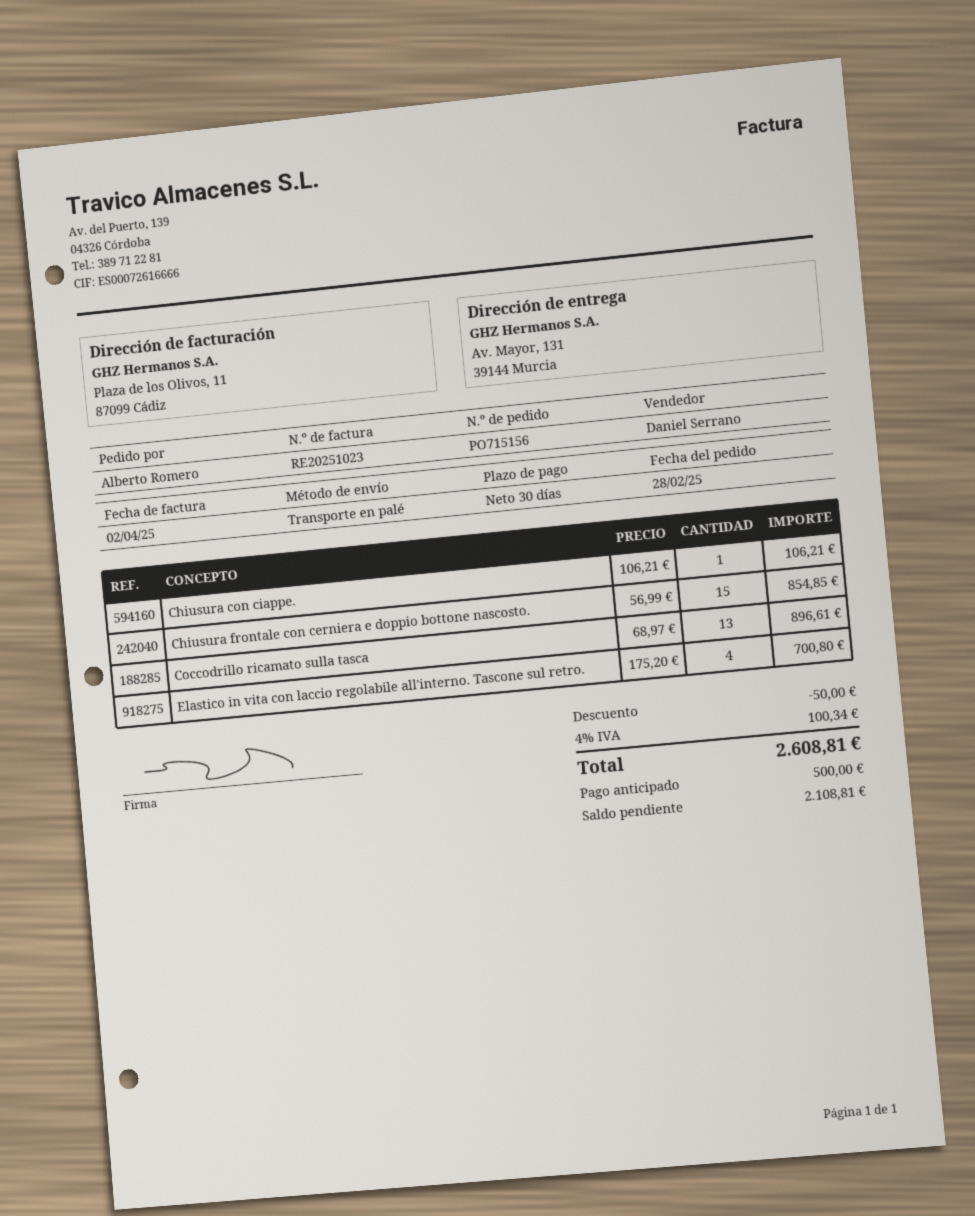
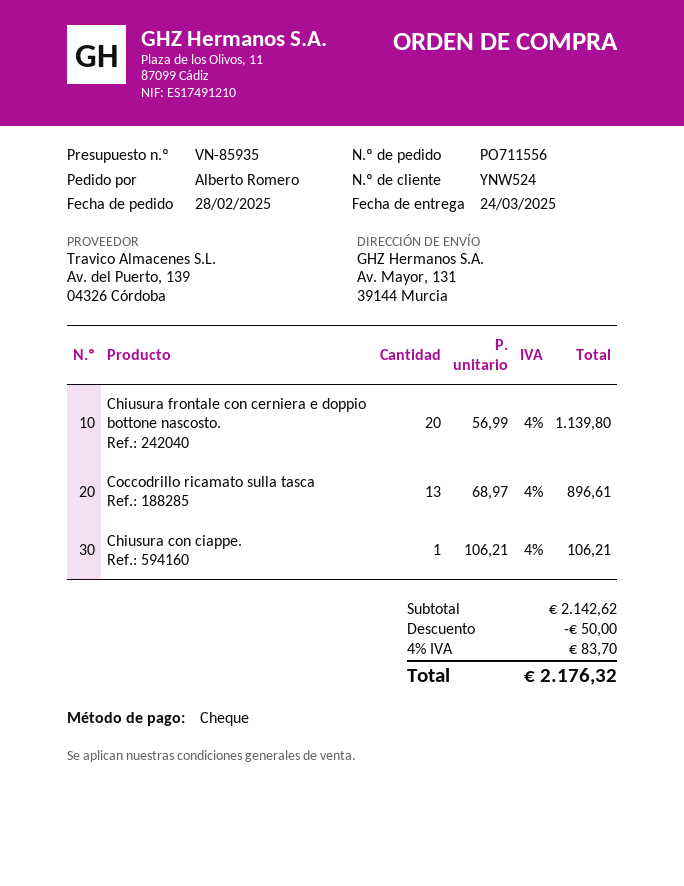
order number: PO715156 -> PO711556
Chiusura frontale con cerniera e doppio bottone nascosto.: 15 x 56.99 = 854.85 -> 20 x 56.99 = 1139.80
Elastico in vita con laccio regolabile all'interno. Tascone sul retro.: 4 x 175.20 = 700.80 -> none
tax: 4% = 100.34 -> 4% = 83.70
total: 2608.81 -> 2176.32

